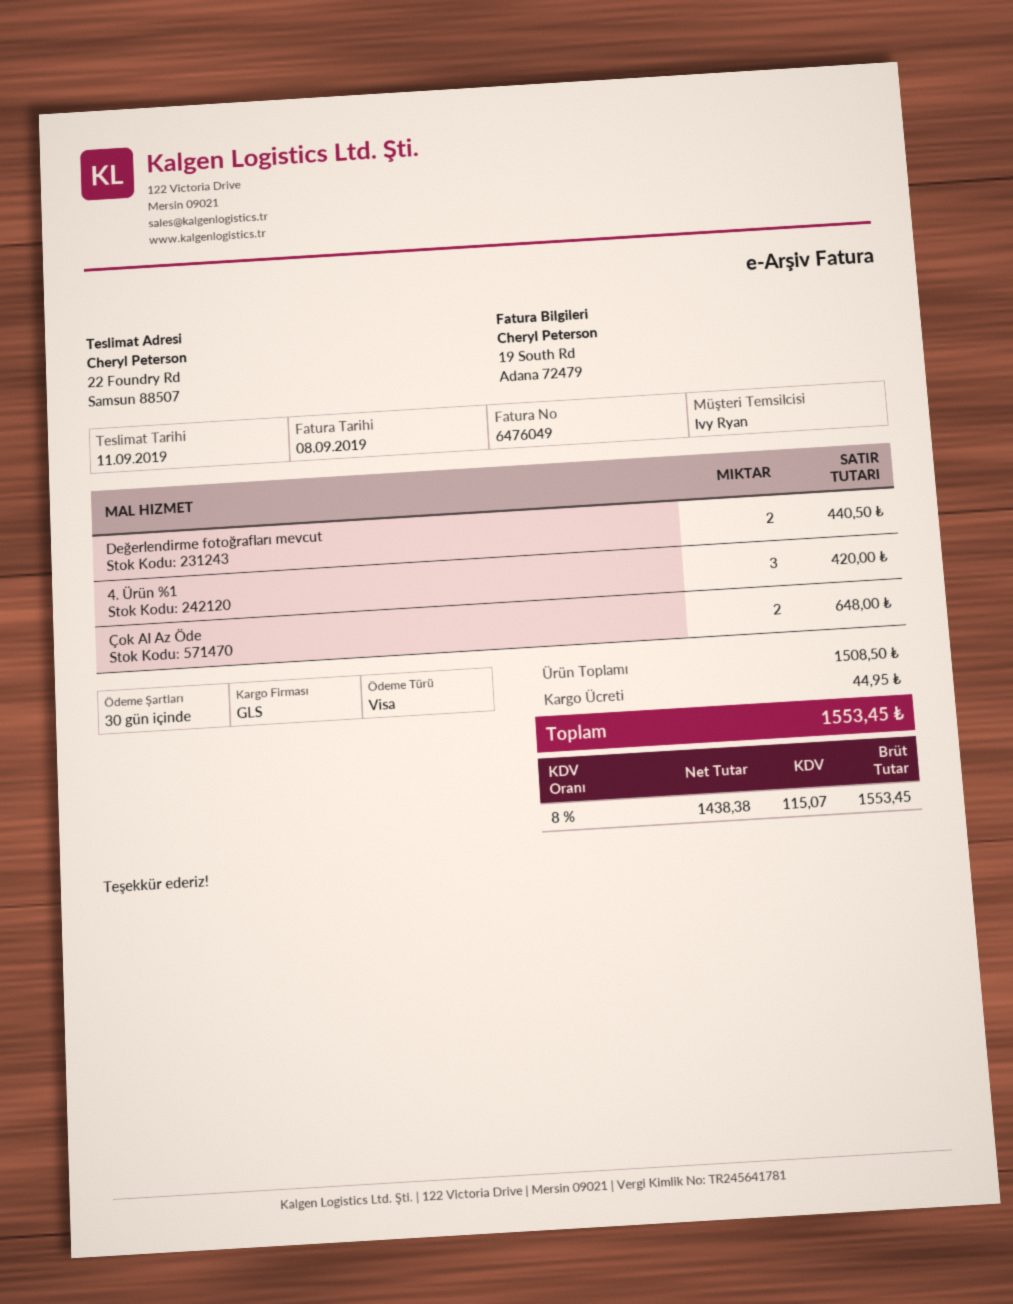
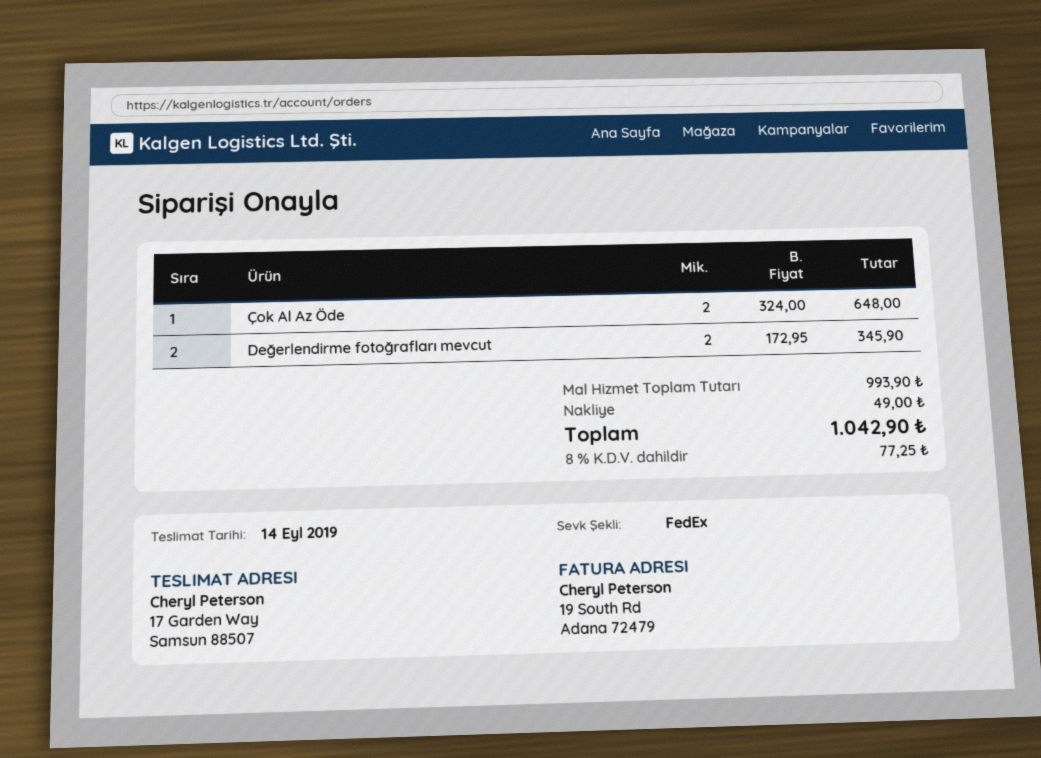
delivery date: 2019-09-11 -> 2019-09-14
shipping method: GLS -> FedEx
ship to: 22 Foundry Rd, Samsun 88507 -> 17 Garden Way, Samsun 88507
Değerlendirme fotoğrafları mevcut: 2 for 440.50 -> 2 for 345.90
4. Ürün %1: 3 for 420.00 -> none
subtotal: 1508.50 -> 993.90
shipping: 44.95 -> 49.00
tax: 8% = 115.07 -> 8% = 77.25
total: 1553.45 -> 1042.90

